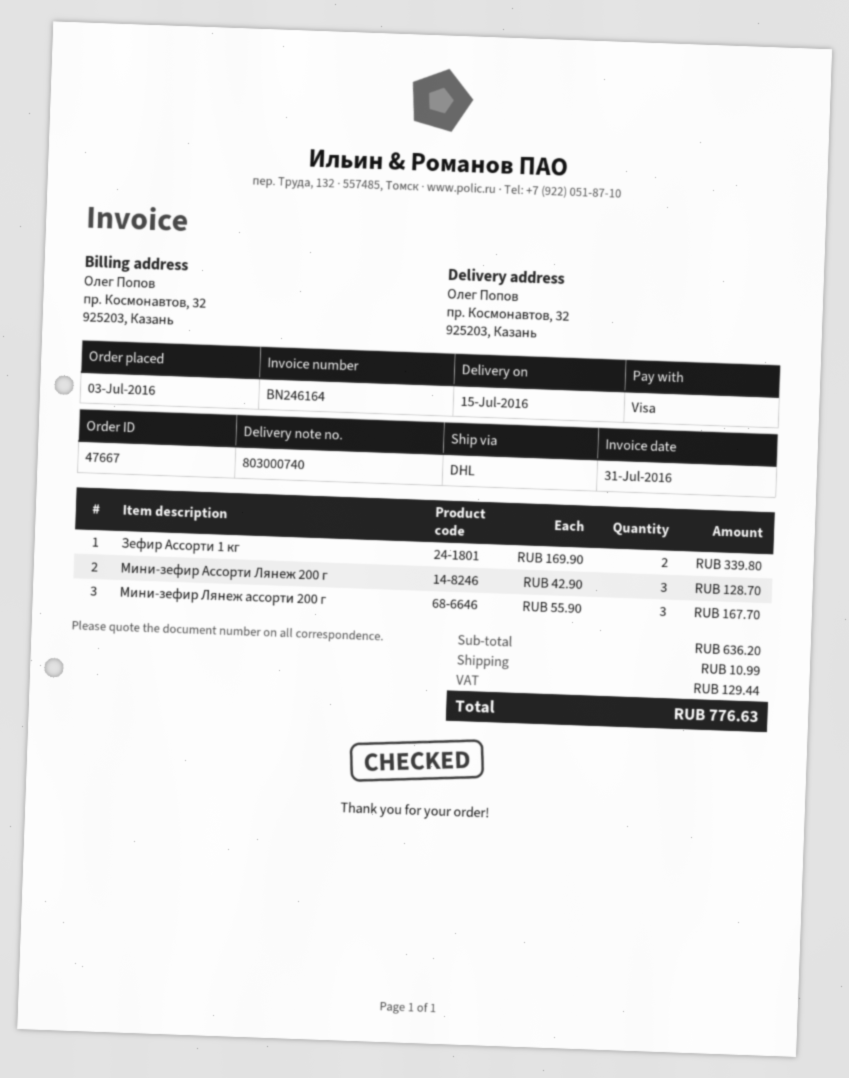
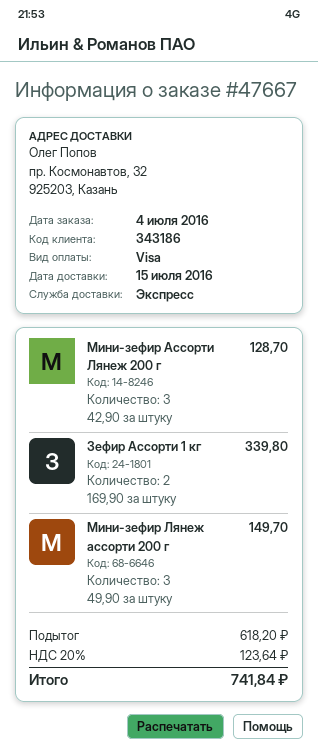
order date: 2016-07-03 -> 2016-07-04
shipping method: DHL -> express
Мини-зефир Лянеж ассорти 200 г: 3 x 55.90 = 167.70 -> 3 x 49.90 = 149.70
subtotal: 636.20 -> 618.20
shipping: 10.99 -> none
tax: 129.44 -> 123.64
total: 776.63 -> 741.84

